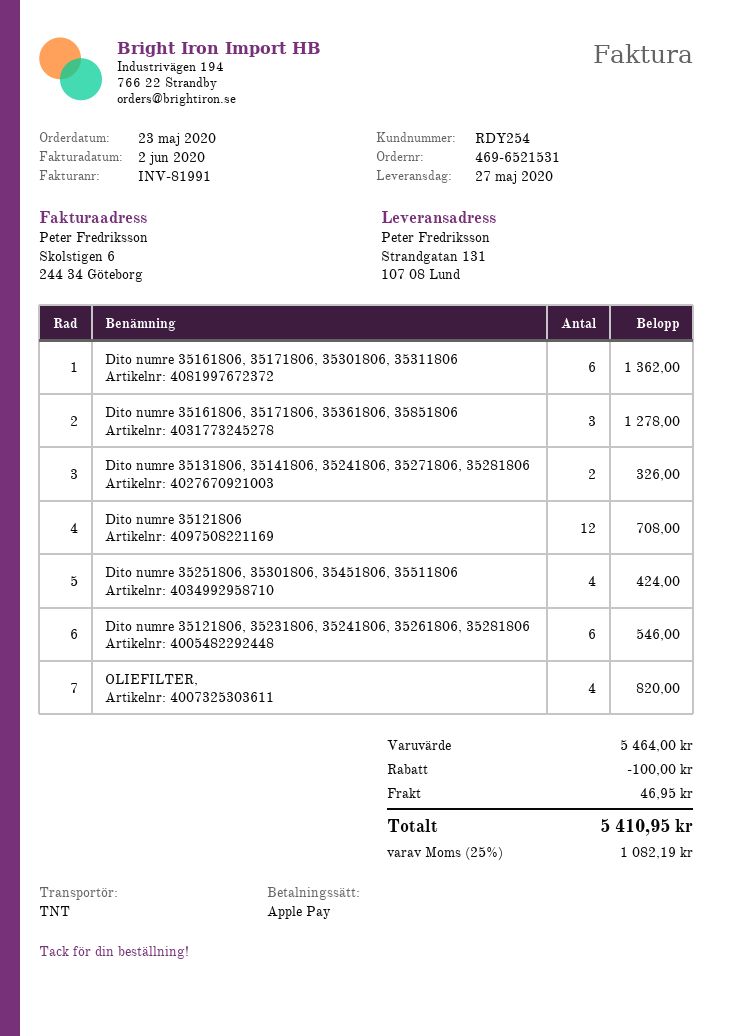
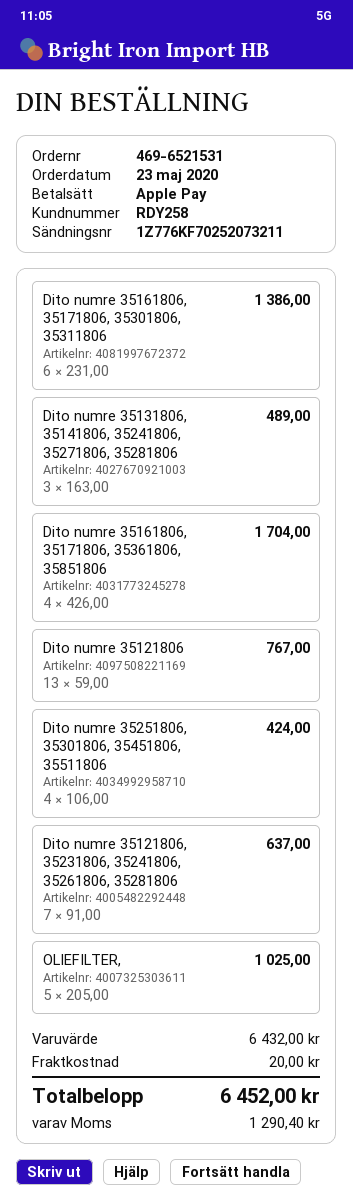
customer number: RDY254 -> RDY258
Dito numre 35161806, 35171806, 35301806, 35311806: 6 for 1362.00 -> 6 for 1386.00
Dito numre 35161806, 35171806, 35361806, 35851806: 3 for 1278.00 -> 4 for 1704.00
Dito numre 35131806, 35141806, 35241806, 35271806, 35281806: 2 for 326.00 -> 3 for 489.00
Dito numre 35121806: 12 for 708.00 -> 13 for 767.00
Dito numre 35121806, 35231806, 35241806, 35261806, 35281806: 6 for 546.00 -> 7 for 637.00
OLIEFILTER,: 4 for 820.00 -> 5 for 1025.00
subtotal: 5464.00 -> 6432.00
discount: 100.00 -> none
shipping: 46.95 -> 20.00
tax: 1082.19 -> 1290.40
total: 5410.95 -> 6452.00

